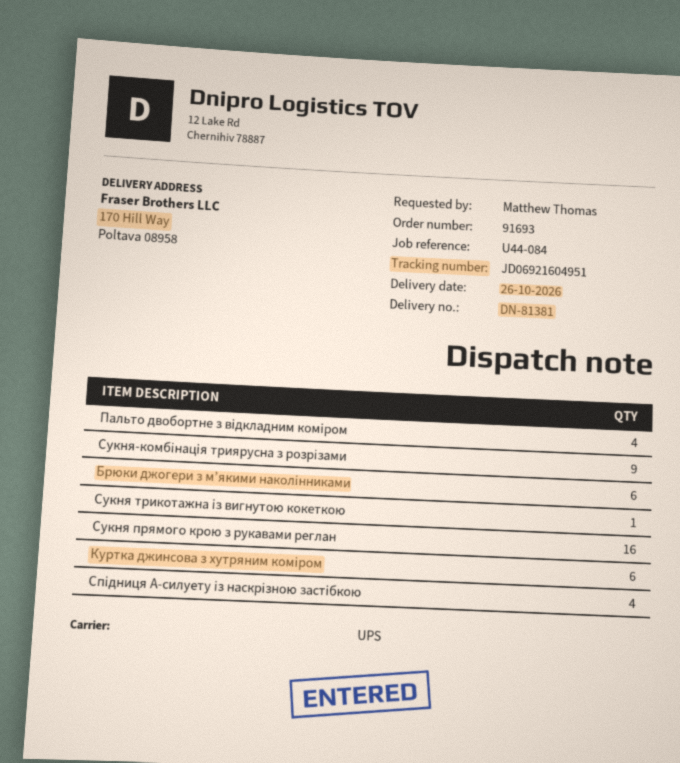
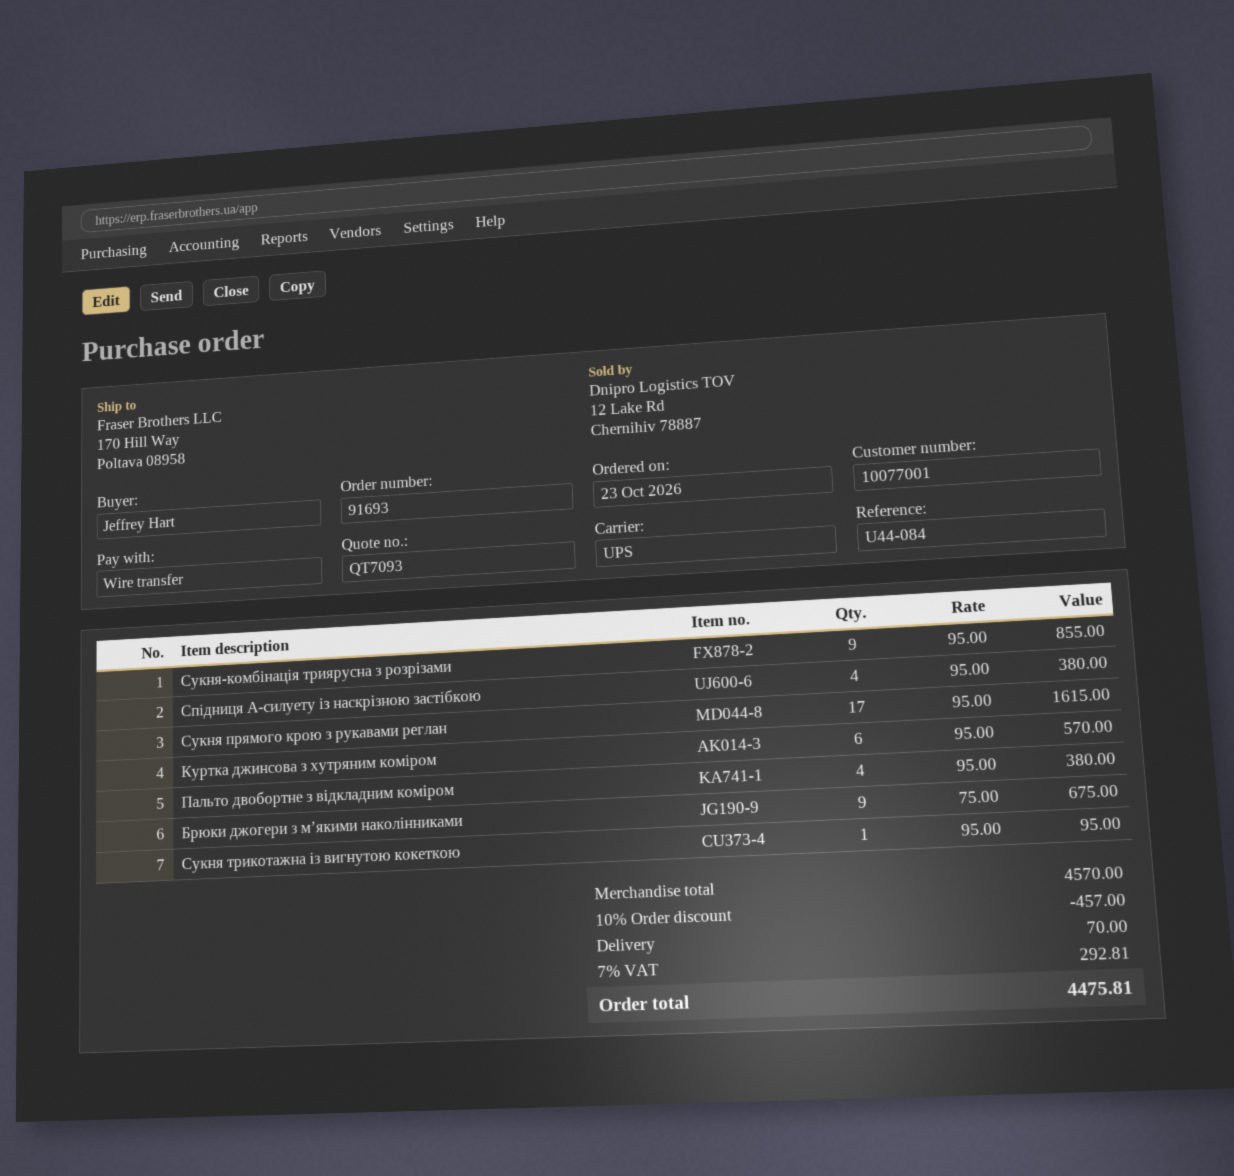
ordered by: Matthew Thomas -> Jeffrey Hart
Брюки джогери з м’якими наколінниками: 6 -> 9
Сукня прямого крою з рукавами реглан: 16 -> 17

